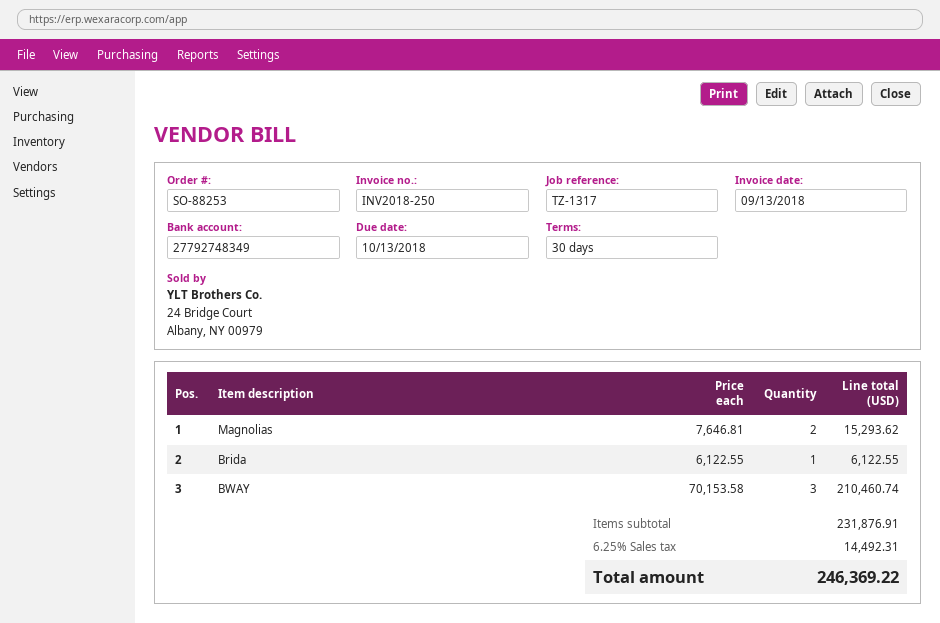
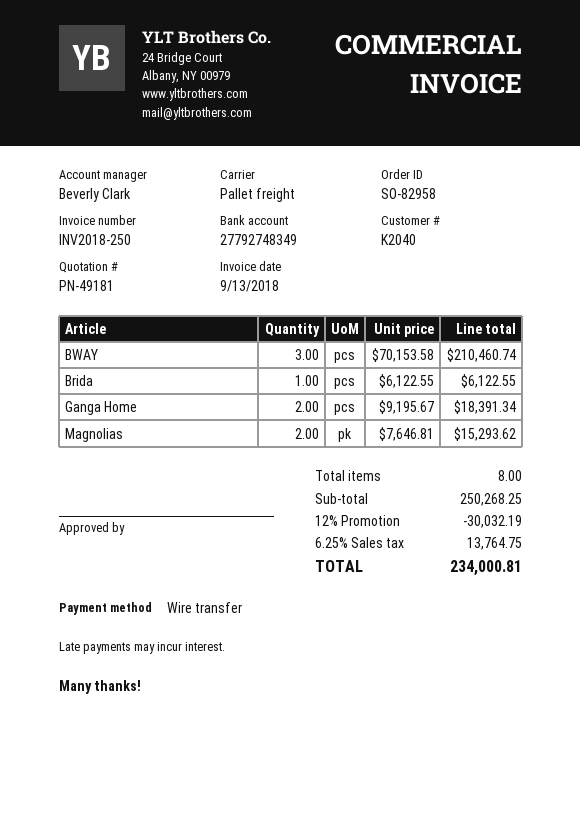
order number: SO-88253 -> SO-82958
Ganga Home: none -> 2 x 9195.67 = 18391.34
subtotal: 231876.91 -> 250268.25
discount: none -> 12% = 30032.19
tax: 6.25% = 14492.31 -> 6.25% = 13764.75
total: 246369.22 -> 234000.81

